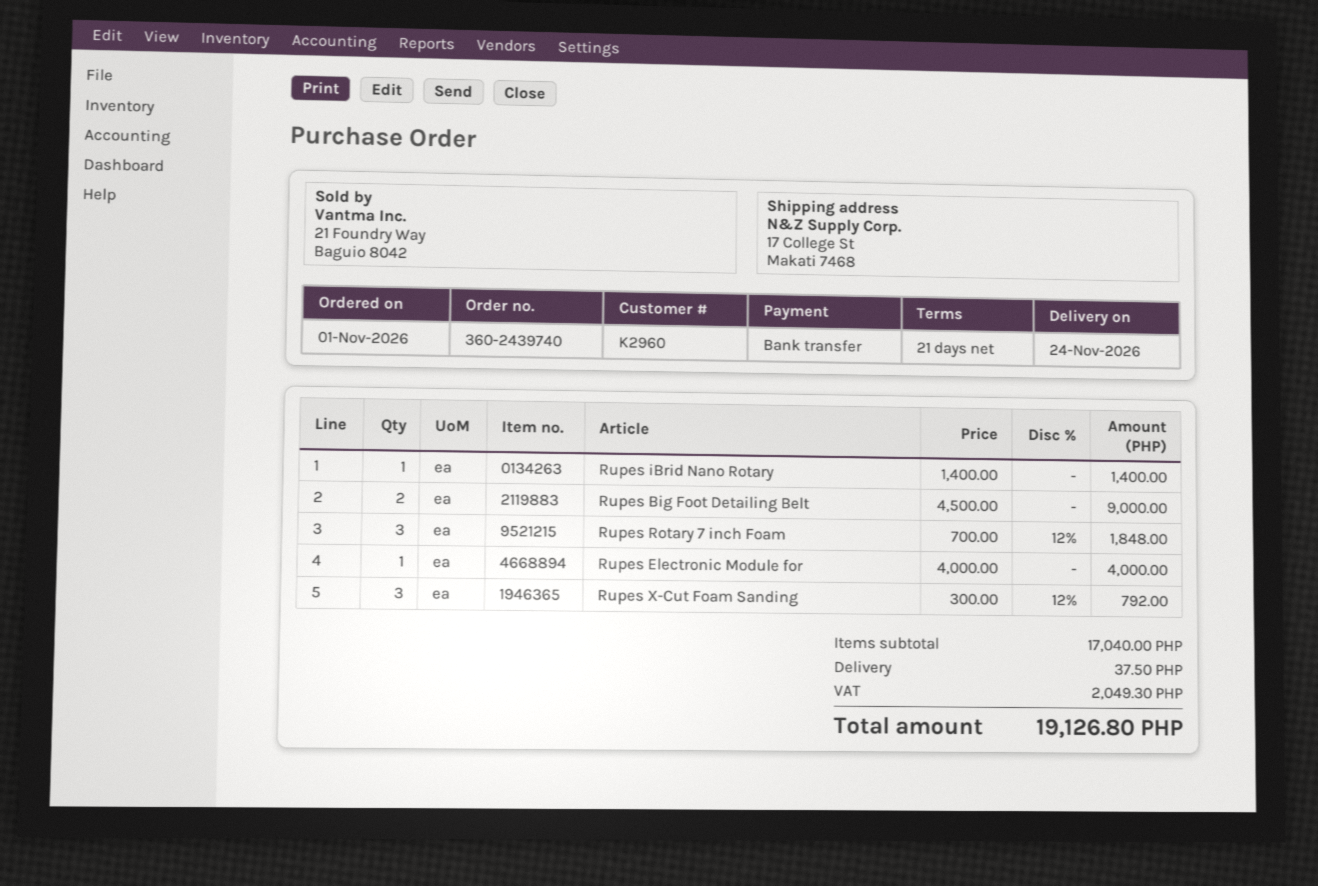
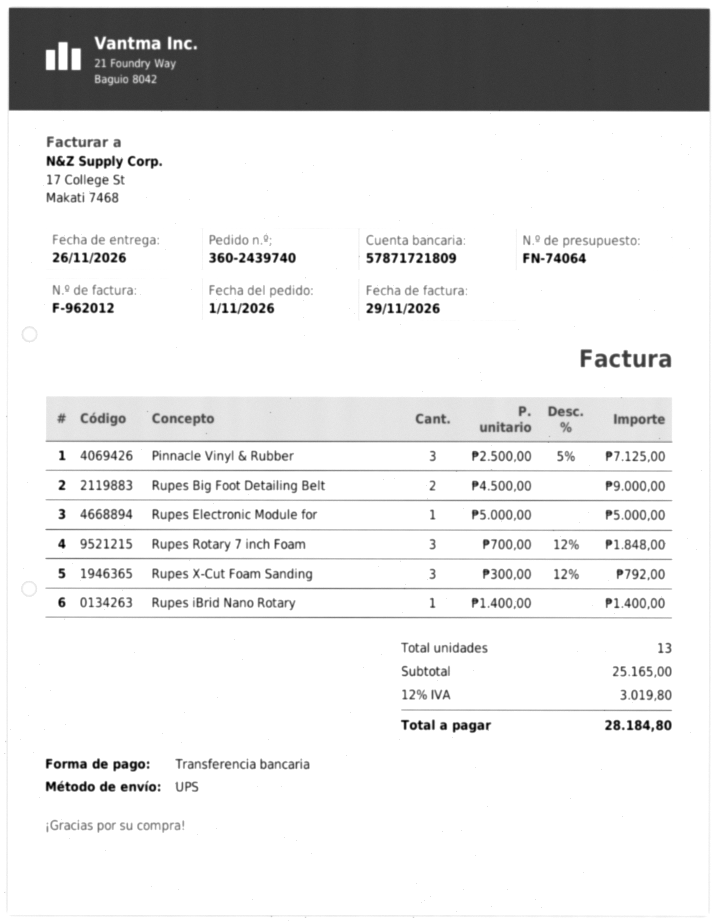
delivery date: 2026-11-24 -> 2026-11-26
Rupes Electronic Module for: 1 x 4000.00 = 4000.00 -> 1 x 5000.00 = 5000.00
Pinnacle Vinyl & Rubber: none -> 3 x 2500.00 - 5% = 7125.00
subtotal: 17040.00 -> 25165.00
shipping: 37.50 -> none
tax: 2049.30 -> 3019.80
total: 19126.80 -> 28184.80

